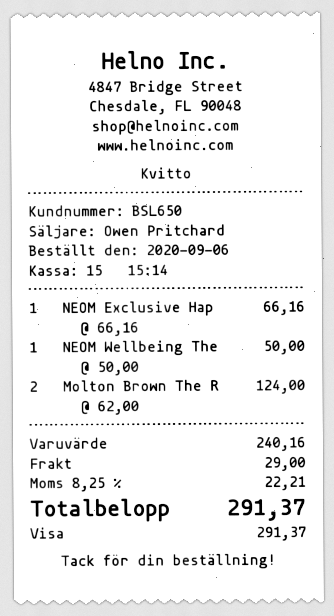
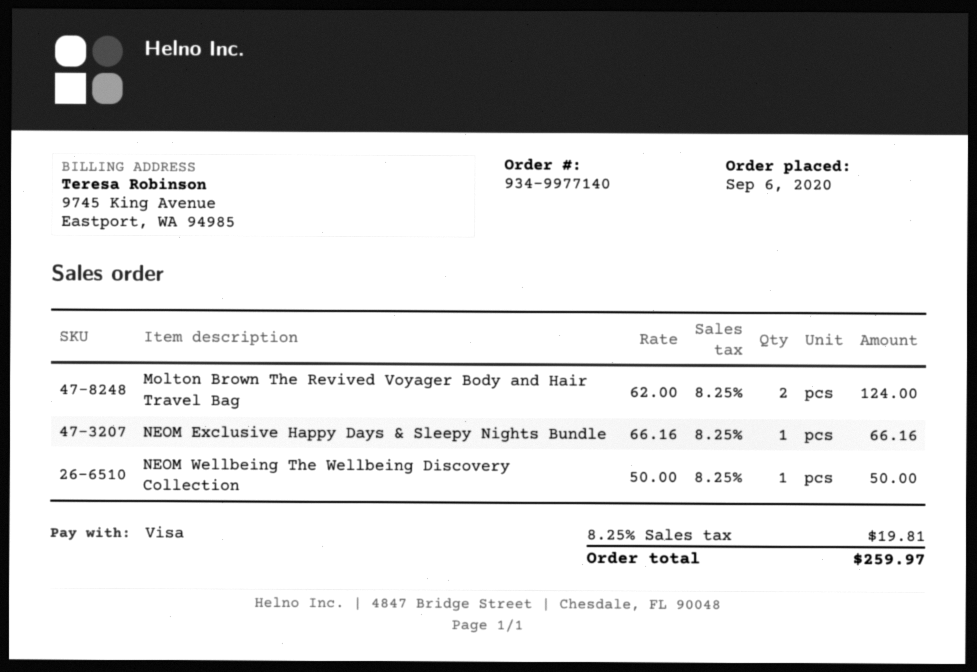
shipping: 29.00 -> none
tax: 8.25% = 22.21 -> 8.25% = 19.81
total: 291.37 -> 259.97

